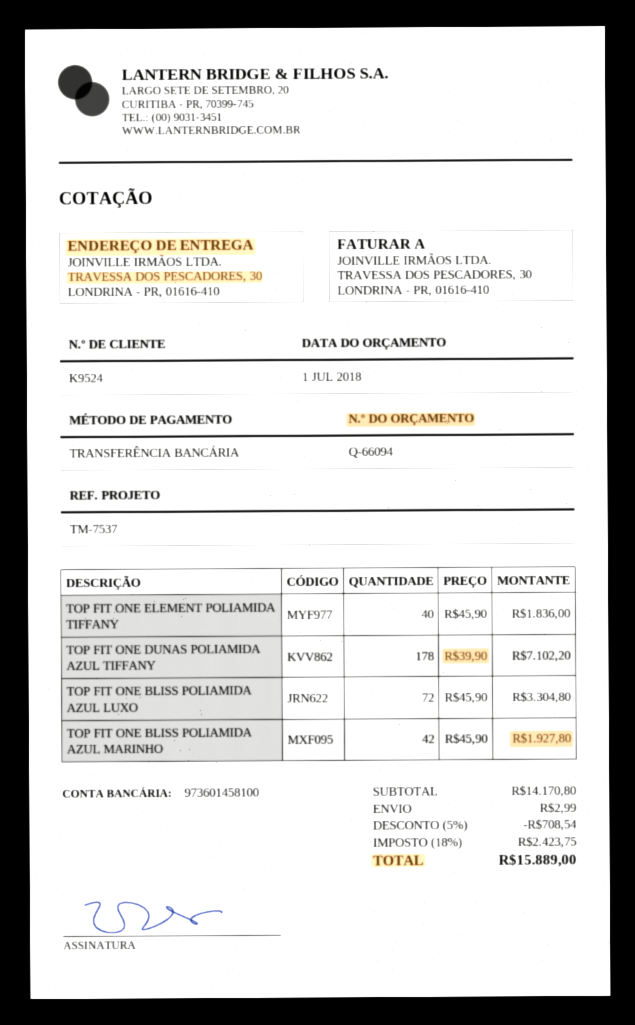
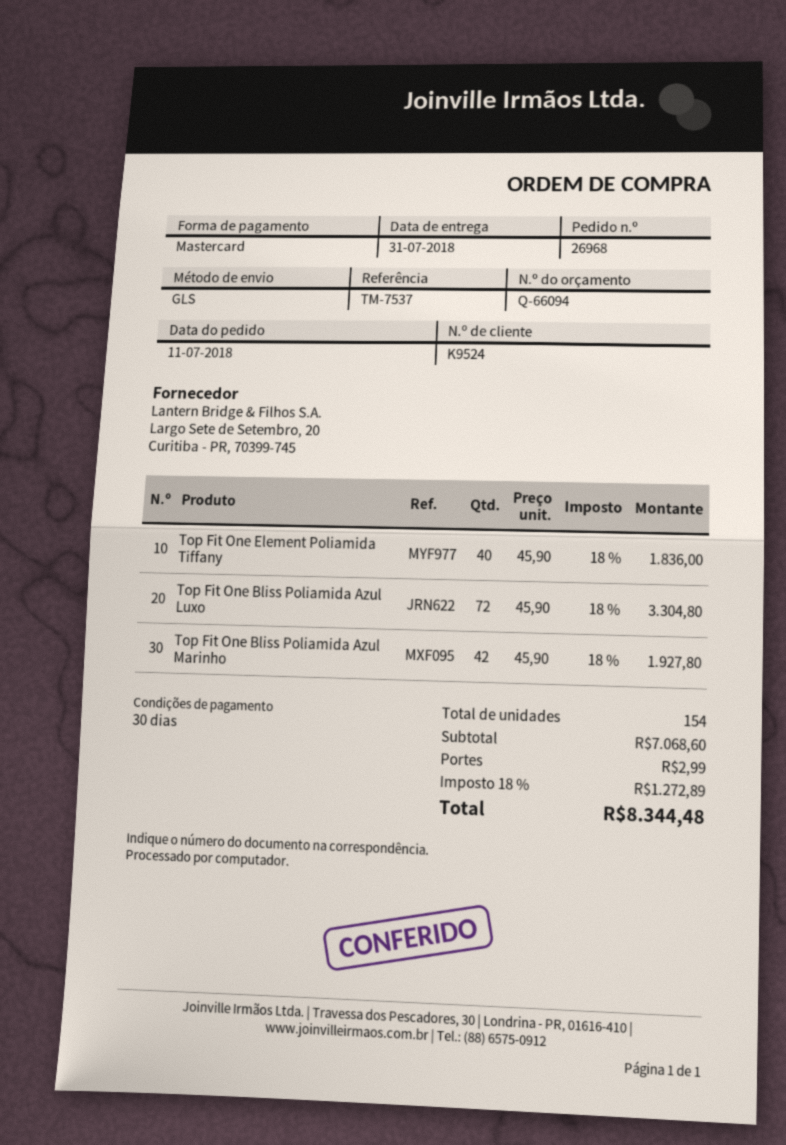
payment method: bank transfer -> Mastercard
TOP FIT ONE DUNAS POLIAMIDA AZUL TIFFANY: 178 x 39.90 = 7102.20 -> none
subtotal: 14170.80 -> 7068.60
discount: 5% = 708.54 -> none
tax: 18% = 2423.75 -> 18% = 1272.89
total: 15889.00 -> 8344.48

